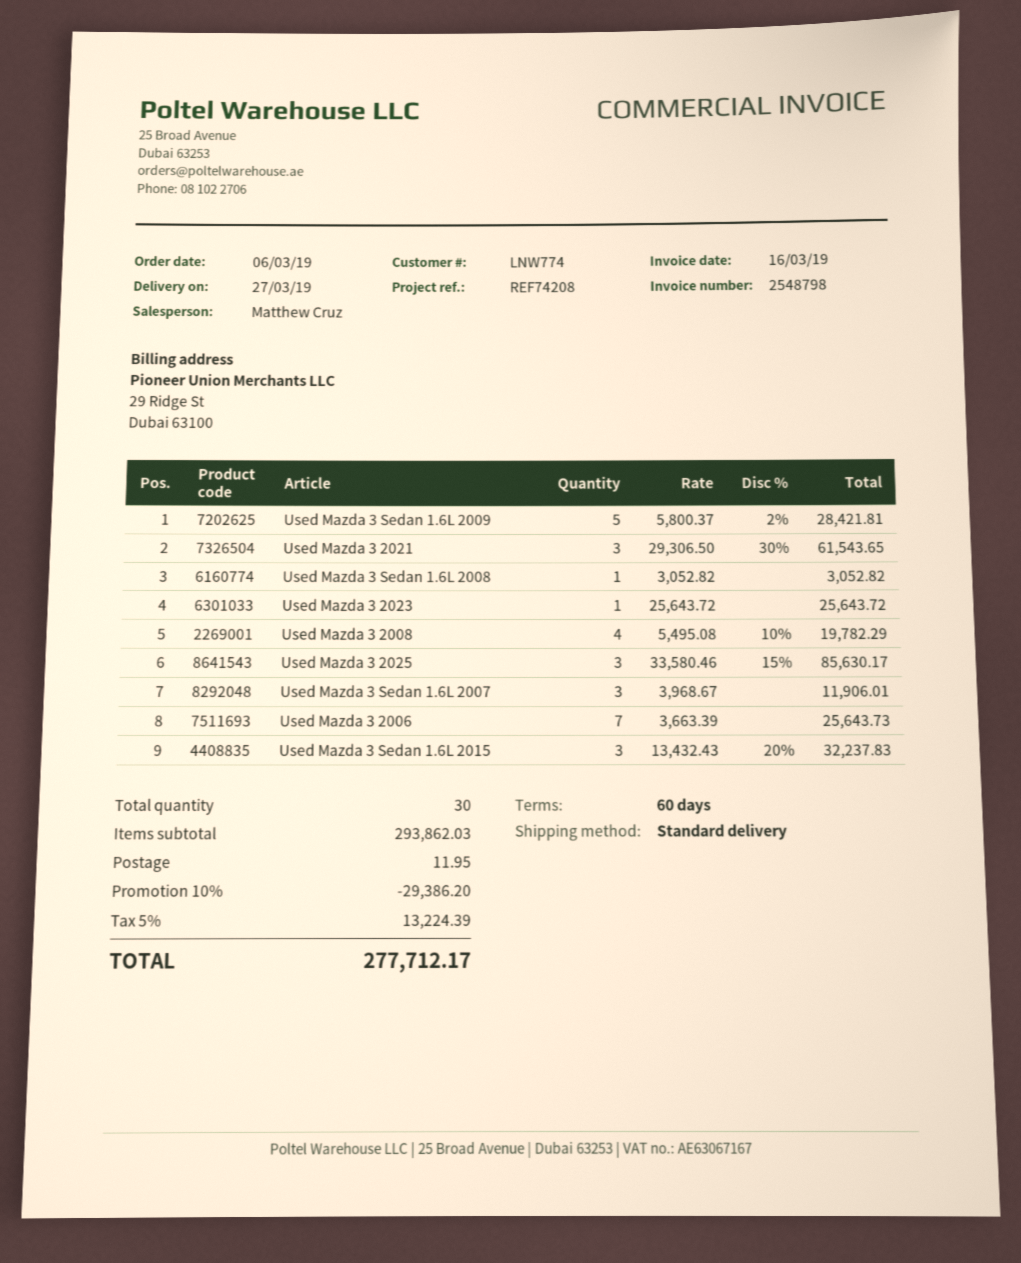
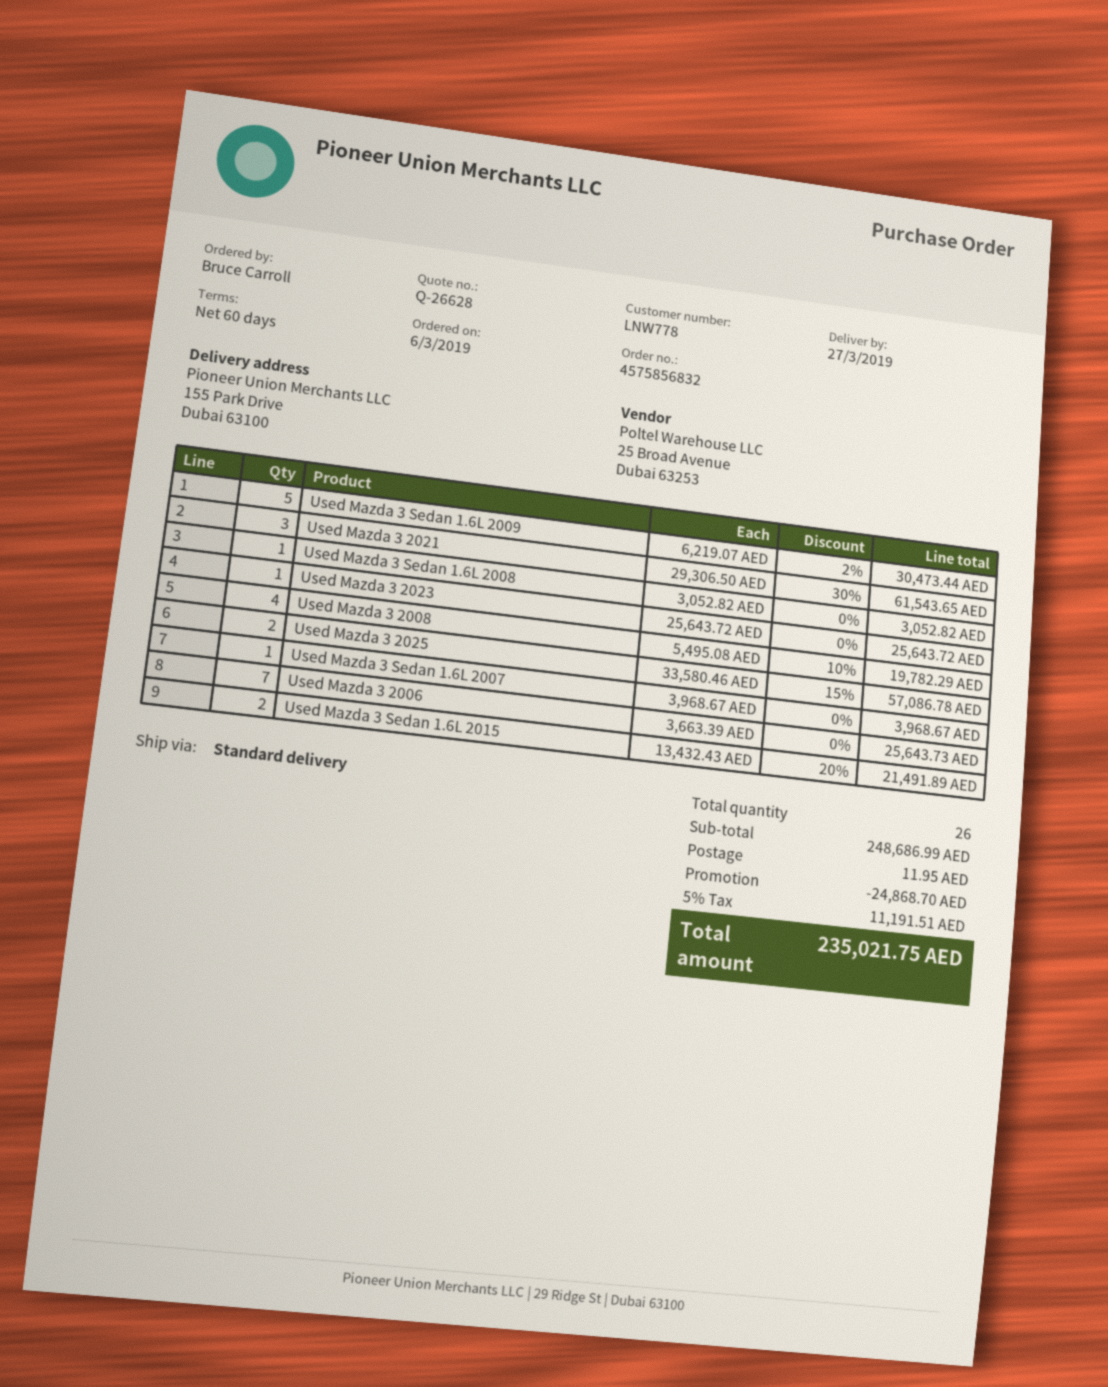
customer number: LNW774 -> LNW778
Used Mazda 3 Sedan 1.6L 2009: 5 x 5800.37 - 2% = 28421.81 -> 5 x 6219.07 - 2% = 30473.44
Used Mazda 3 2025: 3 x 33580.46 - 15% = 85630.17 -> 2 x 33580.46 - 15% = 57086.78
Used Mazda 3 Sedan 1.6L 2007: 3 x 3968.67 = 11906.01 -> 1 x 3968.67 = 3968.67
Used Mazda 3 Sedan 1.6L 2015: 3 x 13432.43 - 20% = 32237.83 -> 2 x 13432.43 - 20% = 21491.89
total quantity: 30 -> 26
subtotal: 293862.03 -> 248686.99
discount: 29386.20 -> 24868.70
tax: 5% = 13224.39 -> 5% = 11191.51
total: 277712.17 -> 235021.75

